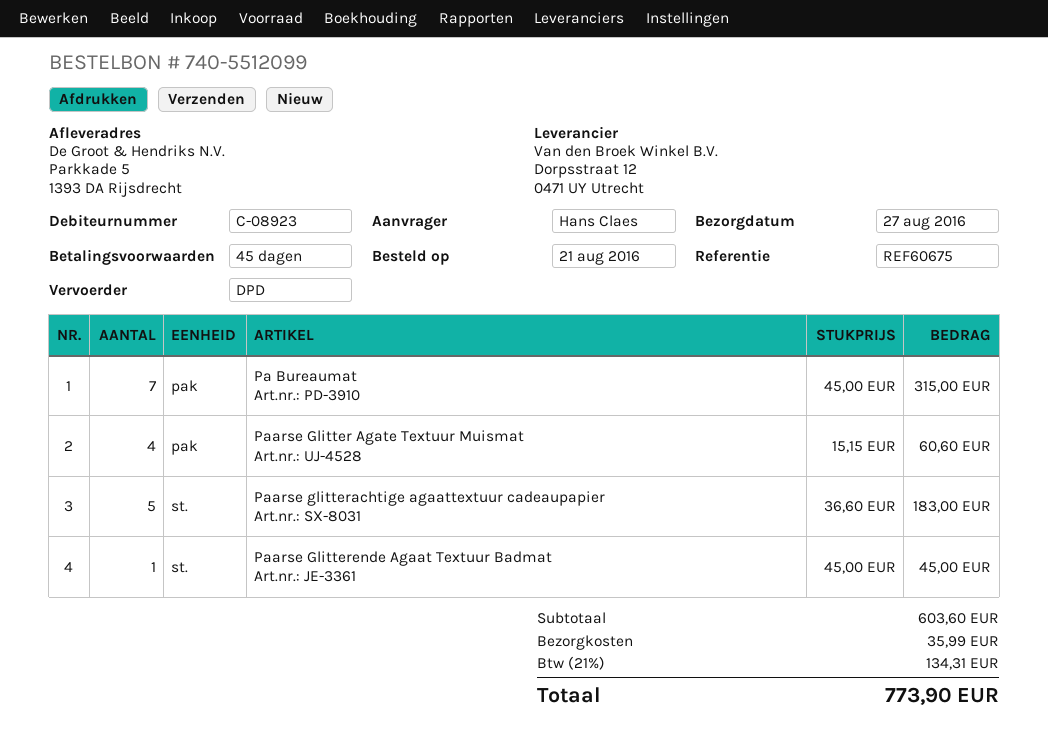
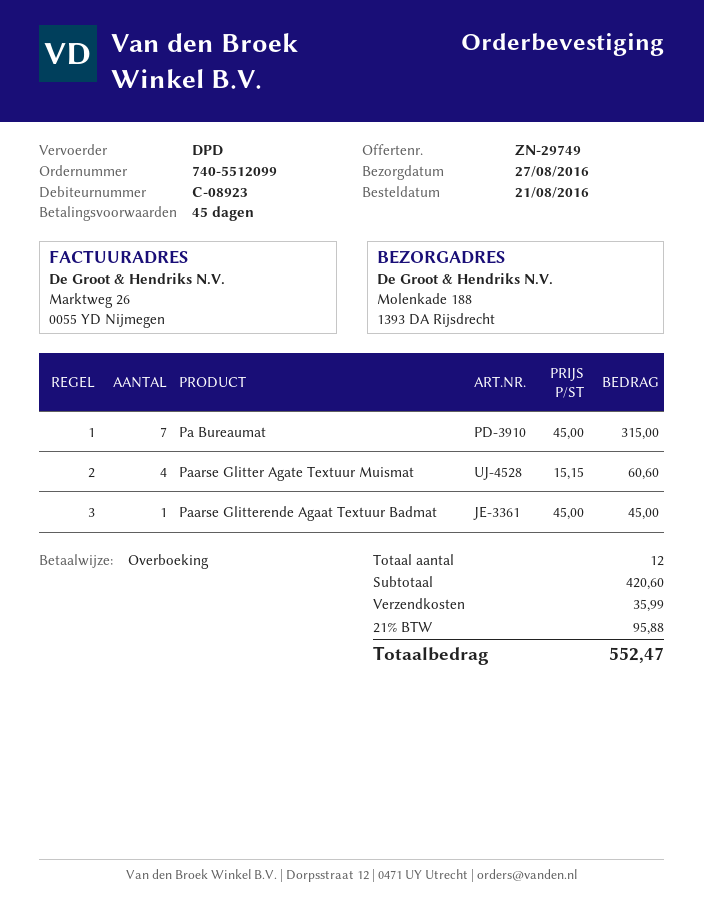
ship to: Parkkade 5, 1393 DA Rijsdrecht -> Molenkade 188, 1393 DA Rijsdrecht
Paarse glitterachtige agaattextuur cadeaupapier: 5 x 36.60 = 183.00 -> none
subtotal: 603.60 -> 420.60
tax: 21% = 134.31 -> 21% = 95.88
total: 773.90 -> 552.47

